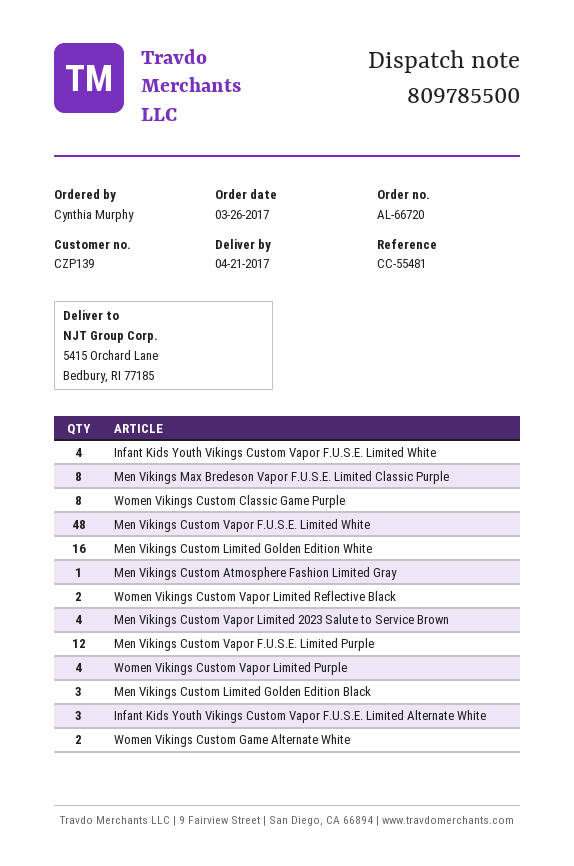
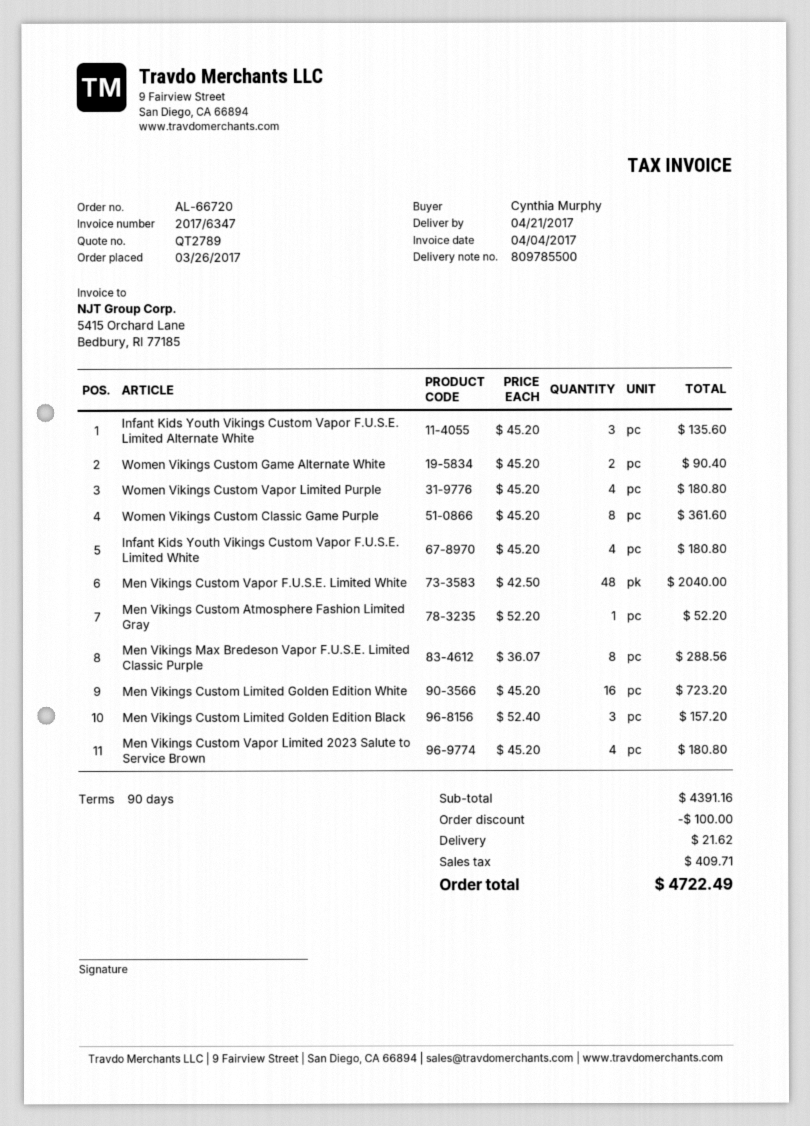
Women Vikings Custom Vapor Limited Reflective Black: 2 -> none
Men Vikings Custom Vapor F.U.S.E. Limited Purple: 12 -> none

